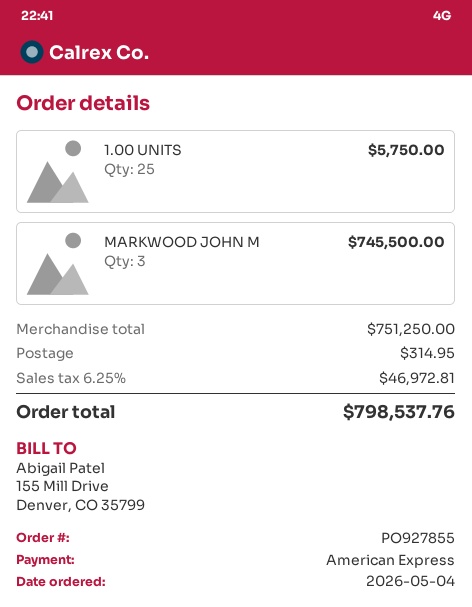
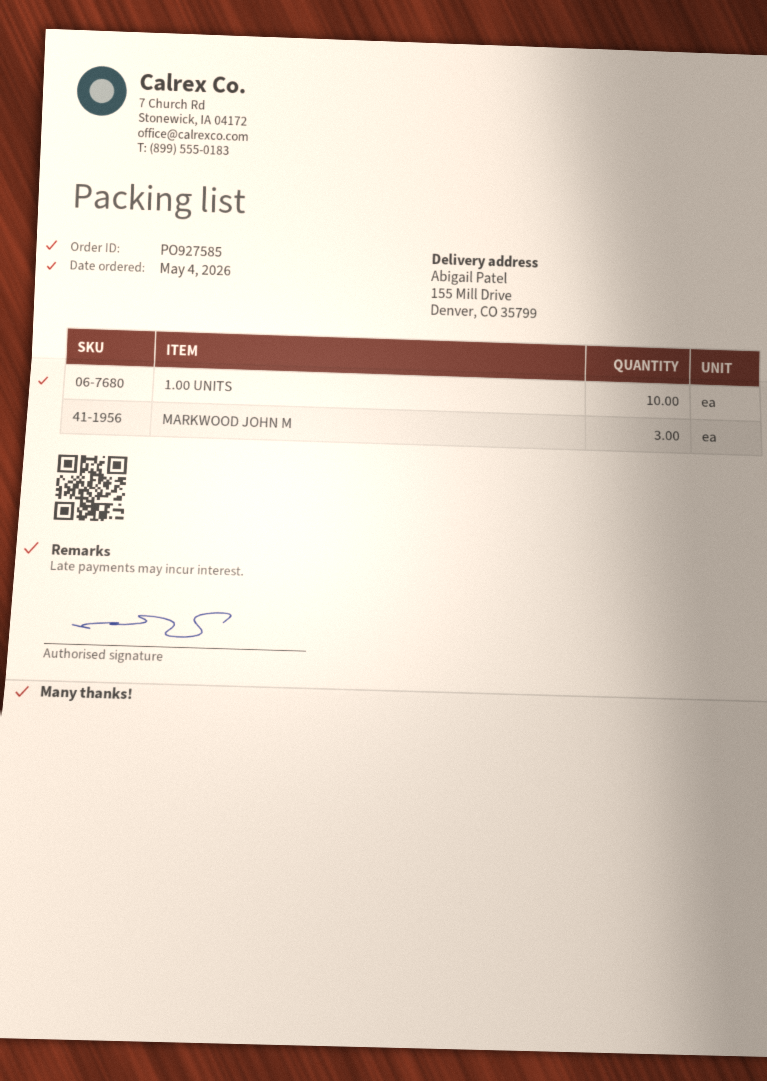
order number: PO927855 -> PO927585
1.00 UNITS: 25 -> 10

